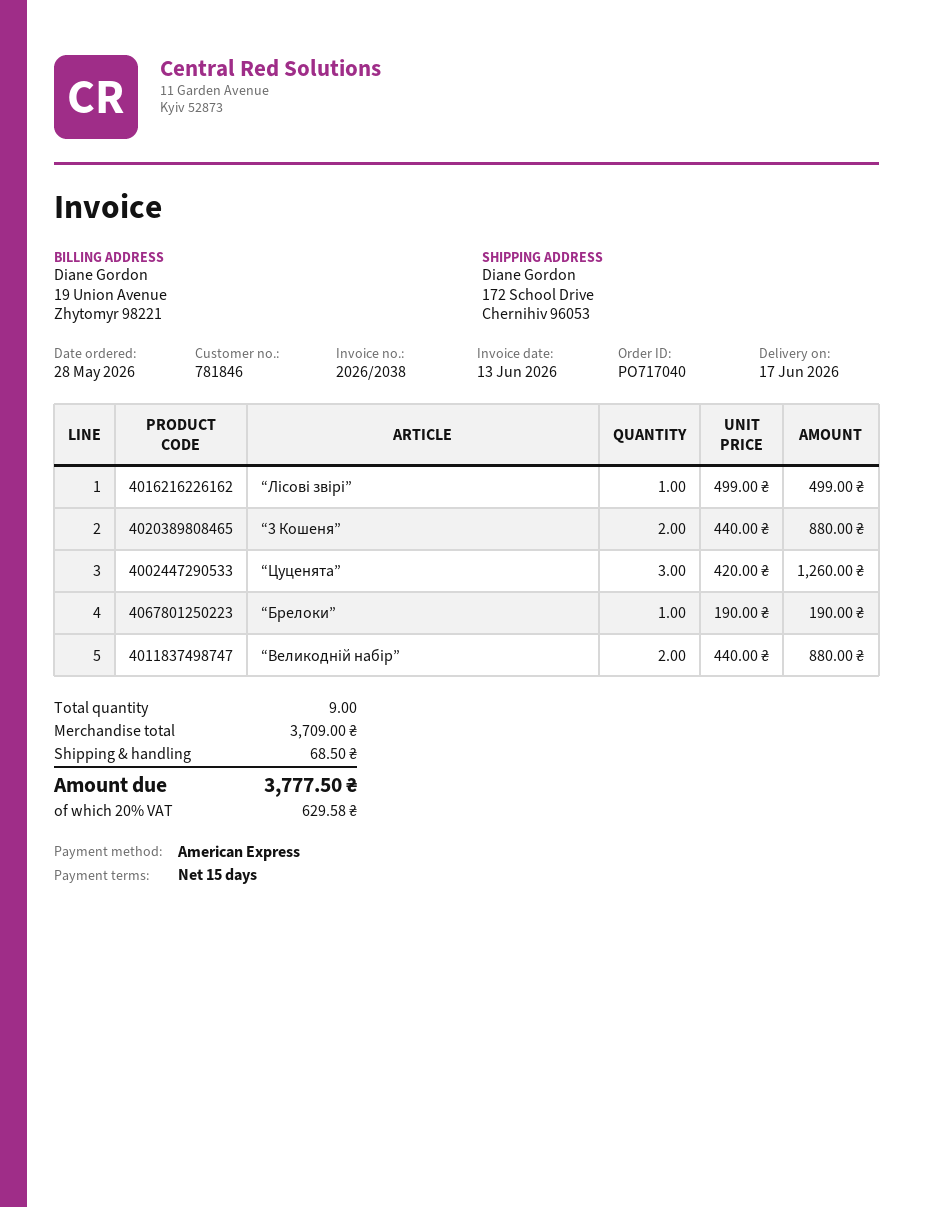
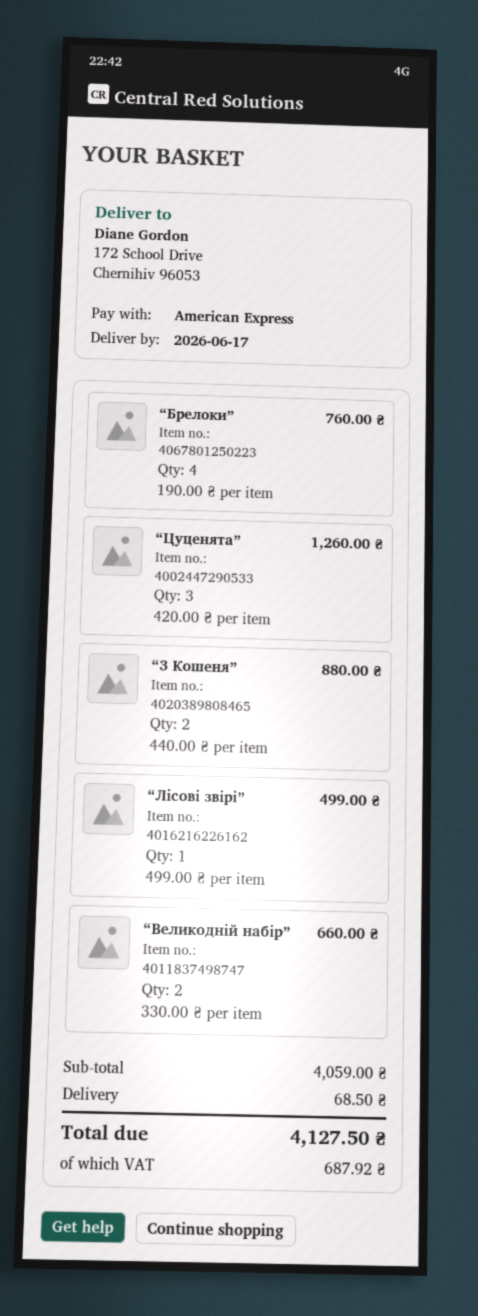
“Брелоки”: 1 x 190.00 = 190.00 -> 4 x 190.00 = 760.00
“Великодній набір”: 2 x 440.00 = 880.00 -> 2 x 330.00 = 660.00
subtotal: 3709.00 -> 4059.00
tax: 629.58 -> 687.92
total: 3777.50 -> 4127.50

